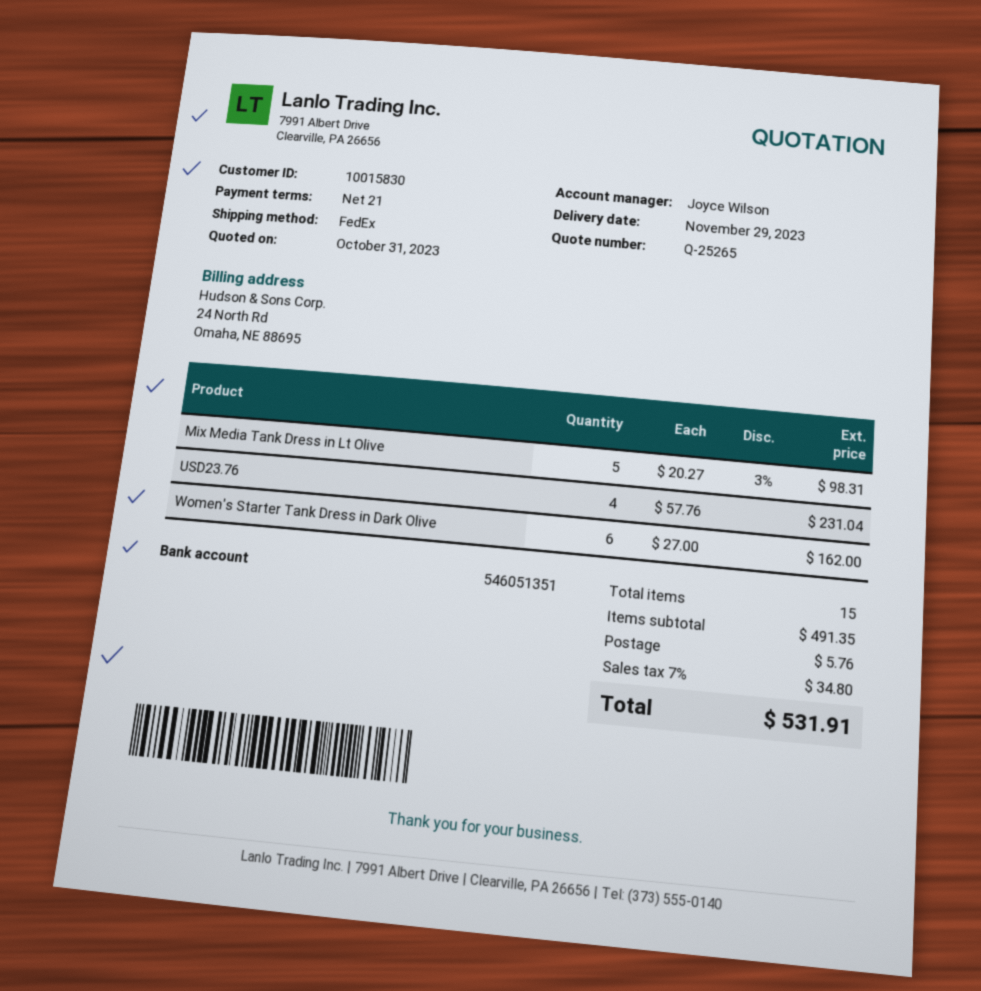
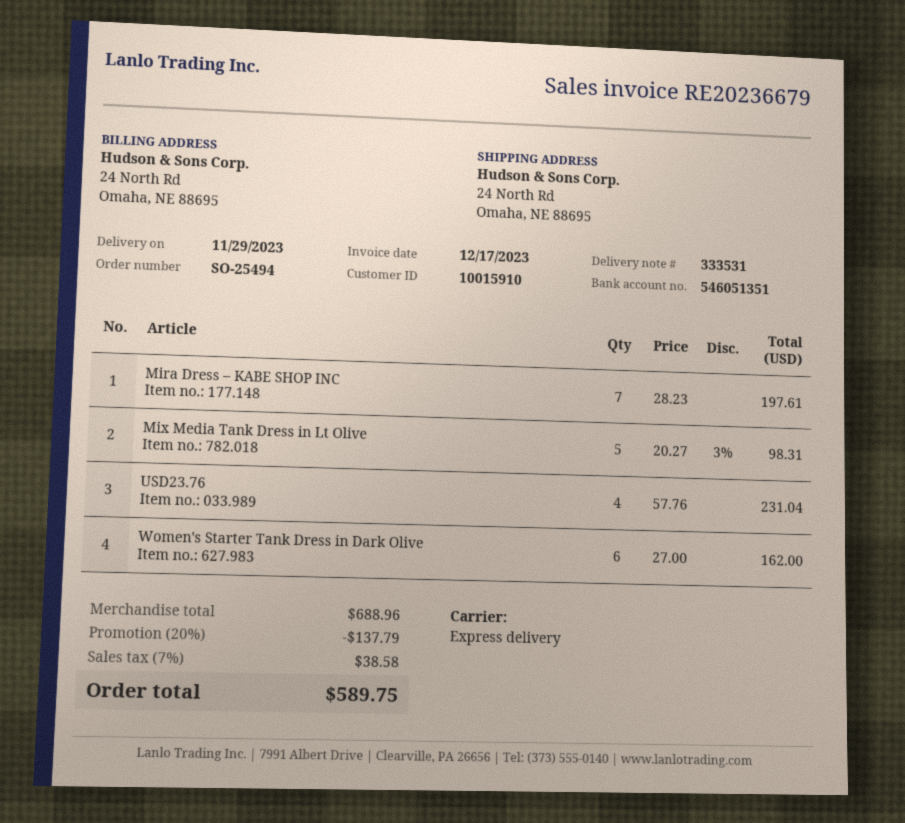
customer number: 10015830 -> 10015910
shipping method: FedEx -> express
Mira Dress – KABE SHOP INC: none -> 7 x 28.23 = 197.61
subtotal: 491.35 -> 688.96
discount: none -> 20% = 137.79
shipping: 5.76 -> none
tax: 7% = 34.80 -> 7% = 38.58
total: 531.91 -> 589.75

